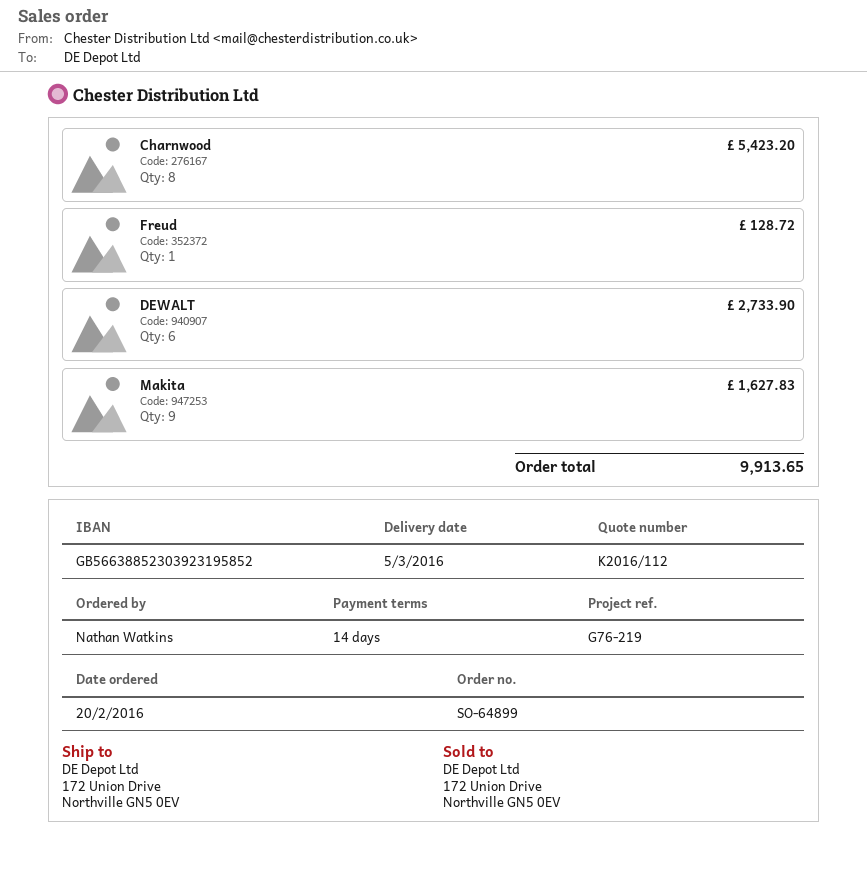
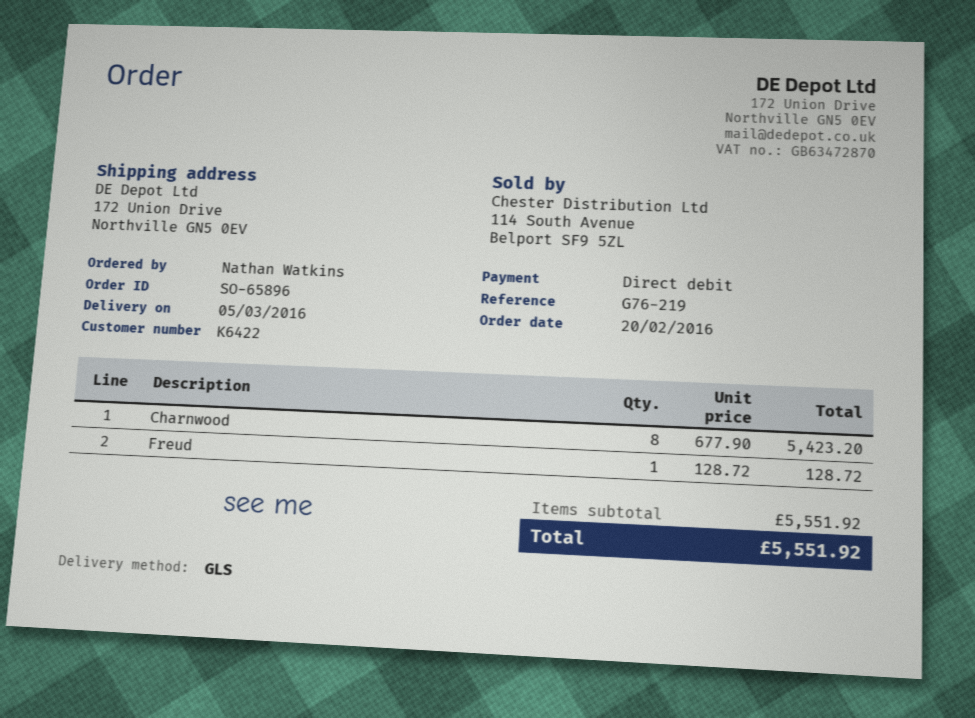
order number: SO-64899 -> SO-65896
DEWALT: 6 for 2733.90 -> none
Makita: 9 for 1627.83 -> none
total: 9913.65 -> 5551.92

